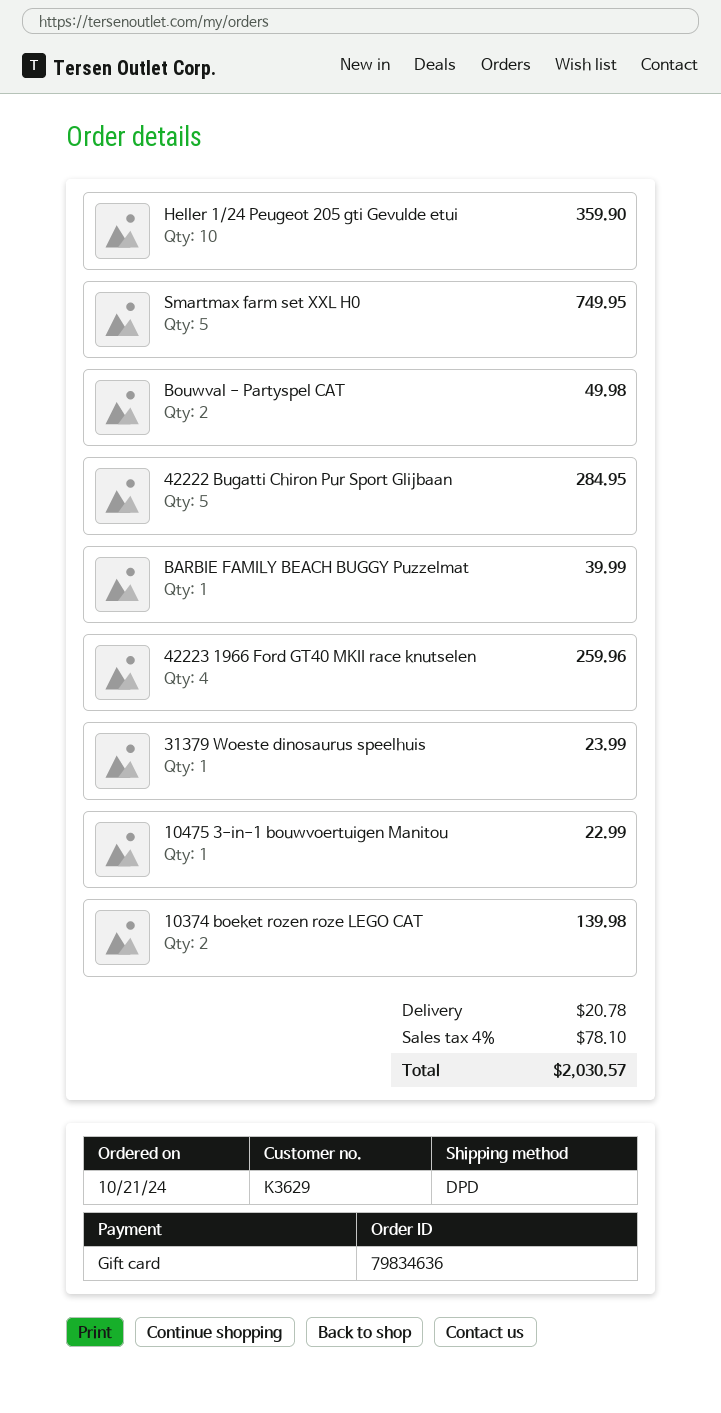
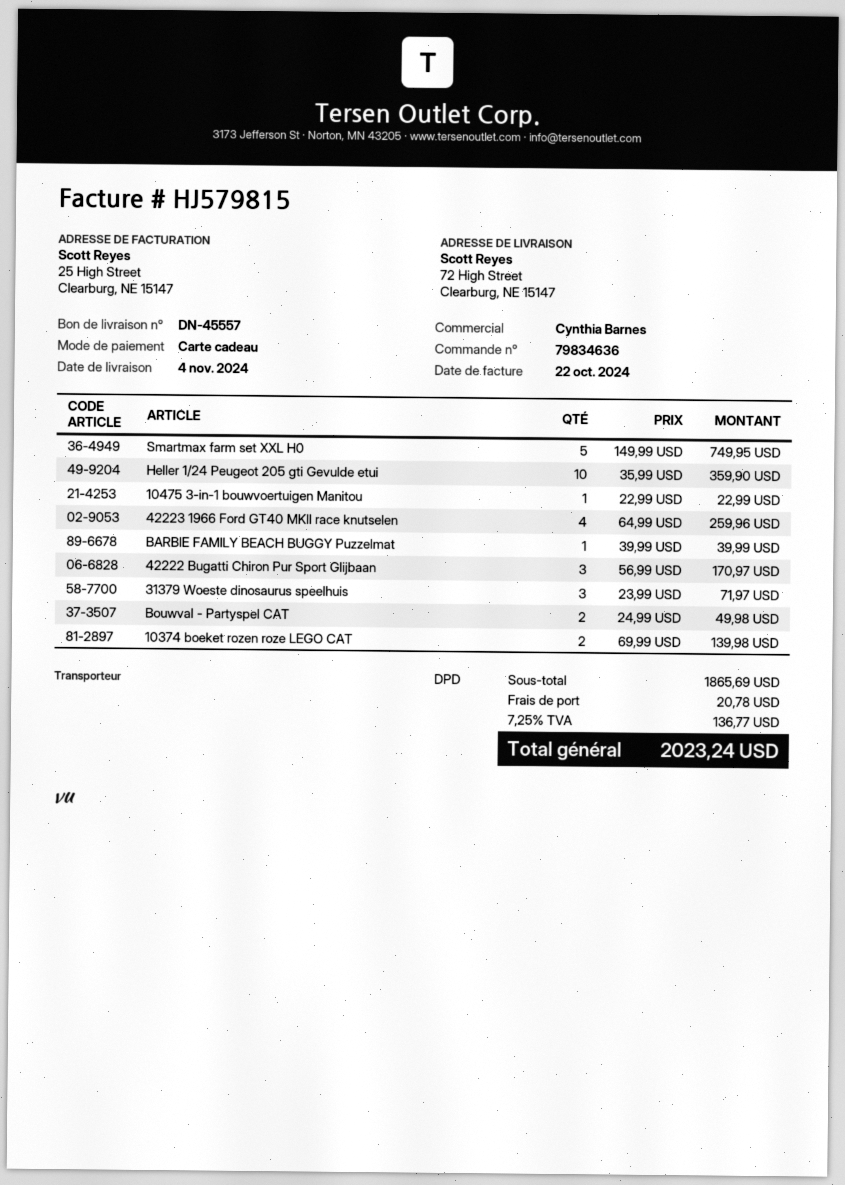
42222 Bugatti Chiron Pur Sport Glijbaan: 5 for 284.95 -> 3 for 170.97
31379 Woeste dinosaurus speelhuis: 1 for 23.99 -> 3 for 71.97
tax: 4% = 78.10 -> 7.25% = 136.77
total: 2030.57 -> 2023.24

